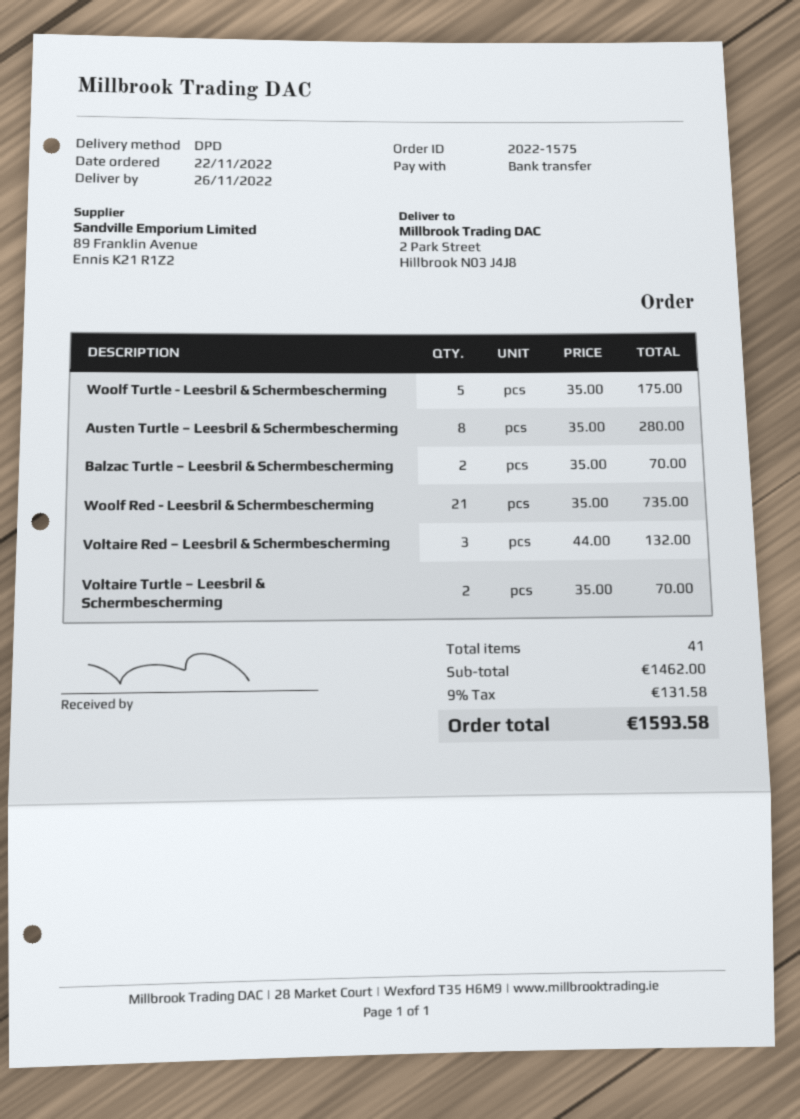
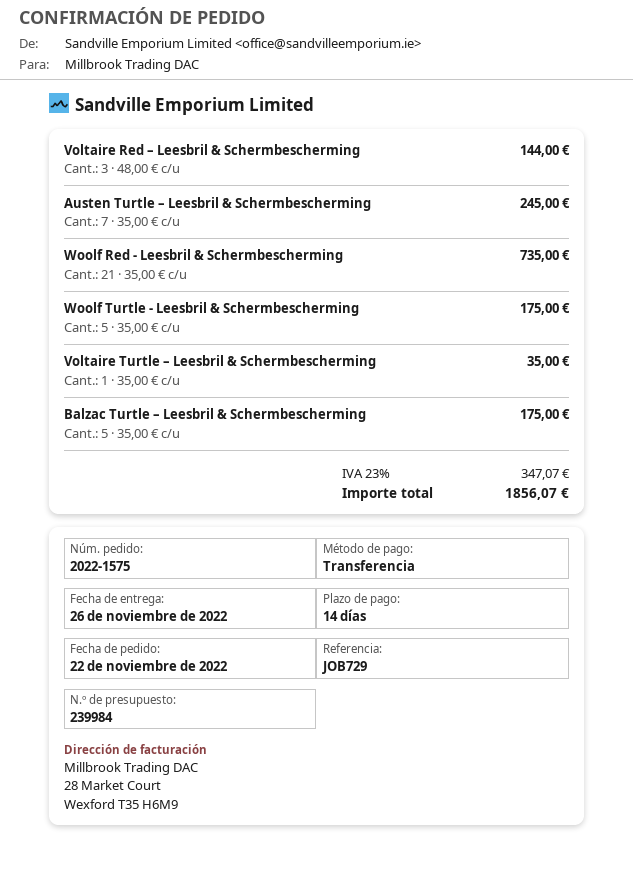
Austen Turtle – Leesbril & Schermbescherming: 8 x 35.00 = 280.00 -> 7 x 35.00 = 245.00
Balzac Turtle – Leesbril & Schermbescherming: 2 x 35.00 = 70.00 -> 5 x 35.00 = 175.00
Voltaire Red – Leesbril & Schermbescherming: 3 x 44.00 = 132.00 -> 3 x 48.00 = 144.00
Voltaire Turtle – Leesbril & Schermbescherming: 2 x 35.00 = 70.00 -> 1 x 35.00 = 35.00
tax: 9% = 131.58 -> 23% = 347.07
total: 1593.58 -> 1856.07

